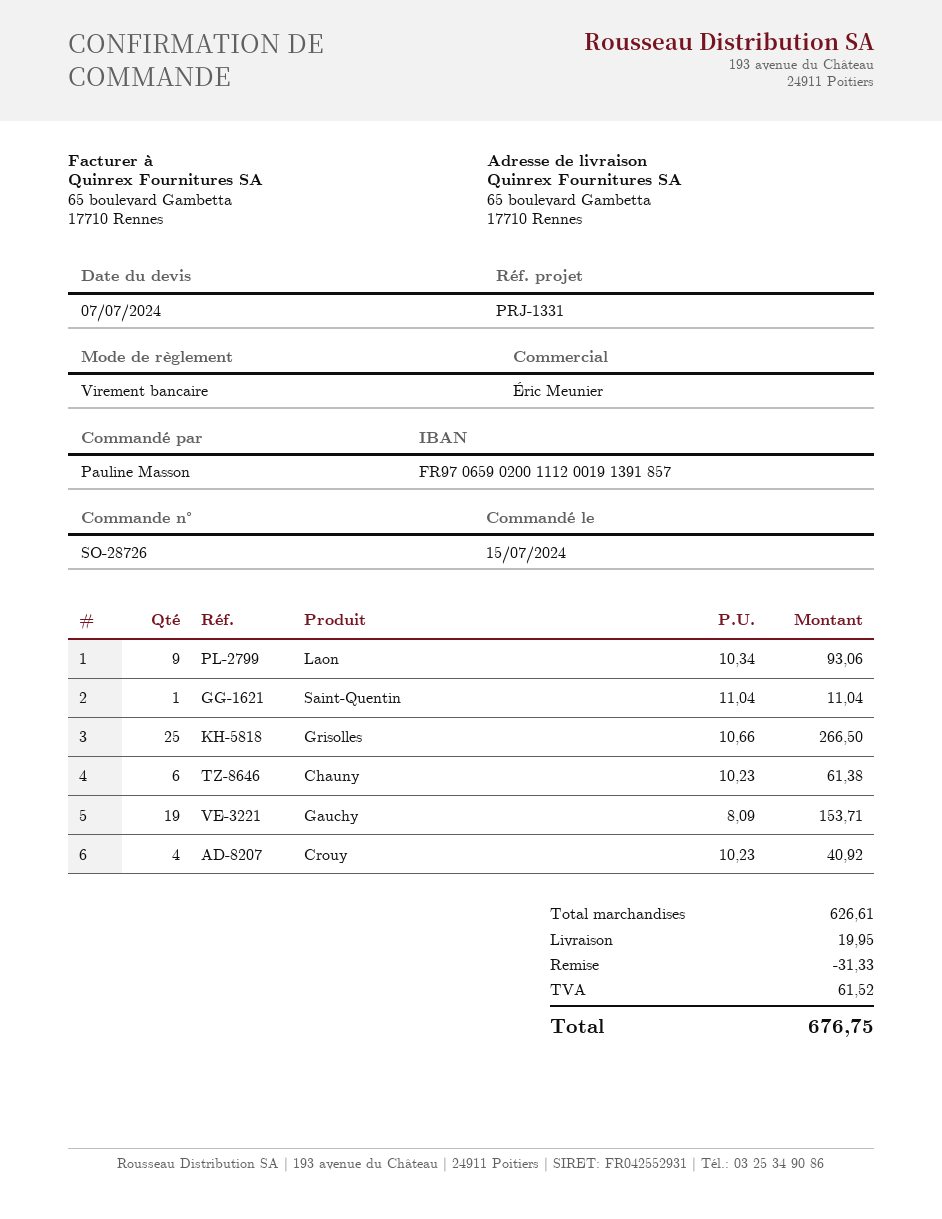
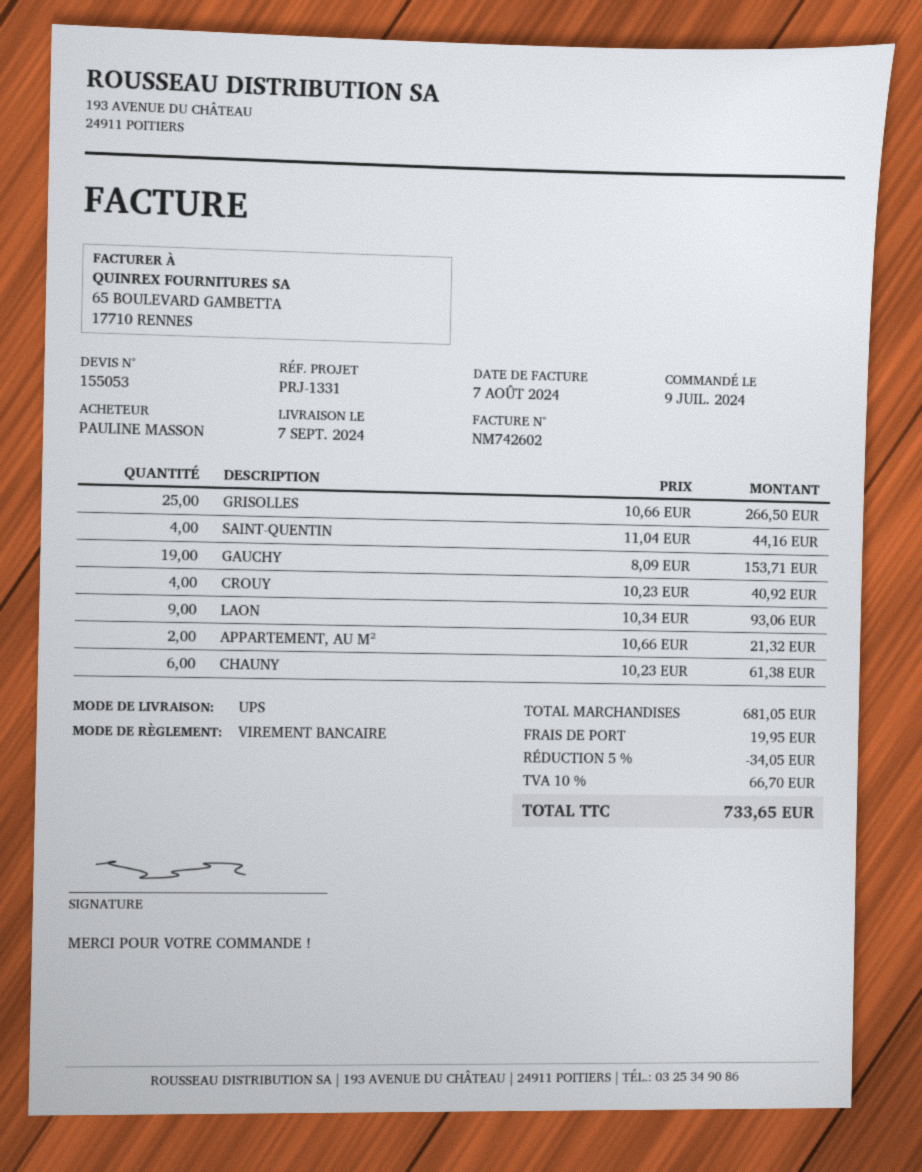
order date: 2024-07-15 -> 2024-07-09
Saint-Quentin: 1 x 11.04 = 11.04 -> 4 x 11.04 = 44.16
APPARTEMENT, AU M²: none -> 2 x 10.66 = 21.32
subtotal: 626.61 -> 681.05
discount: 31.33 -> 34.05
tax: 61.52 -> 66.70
total: 676.75 -> 733.65

